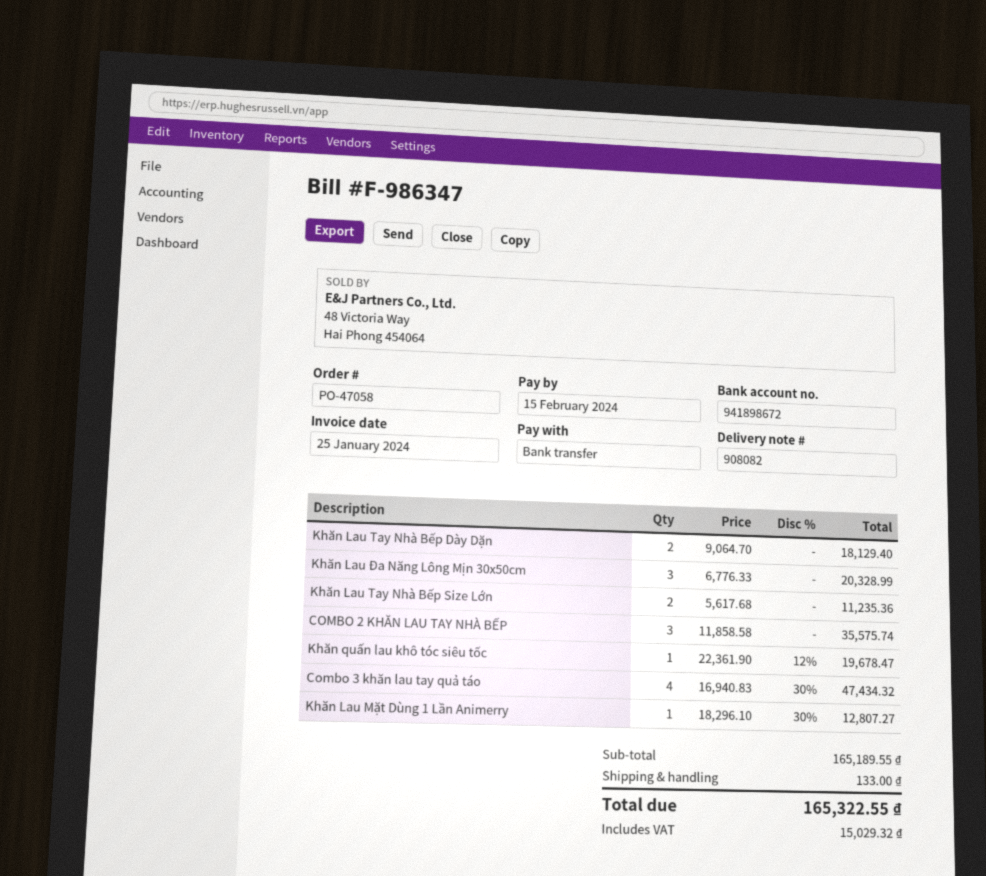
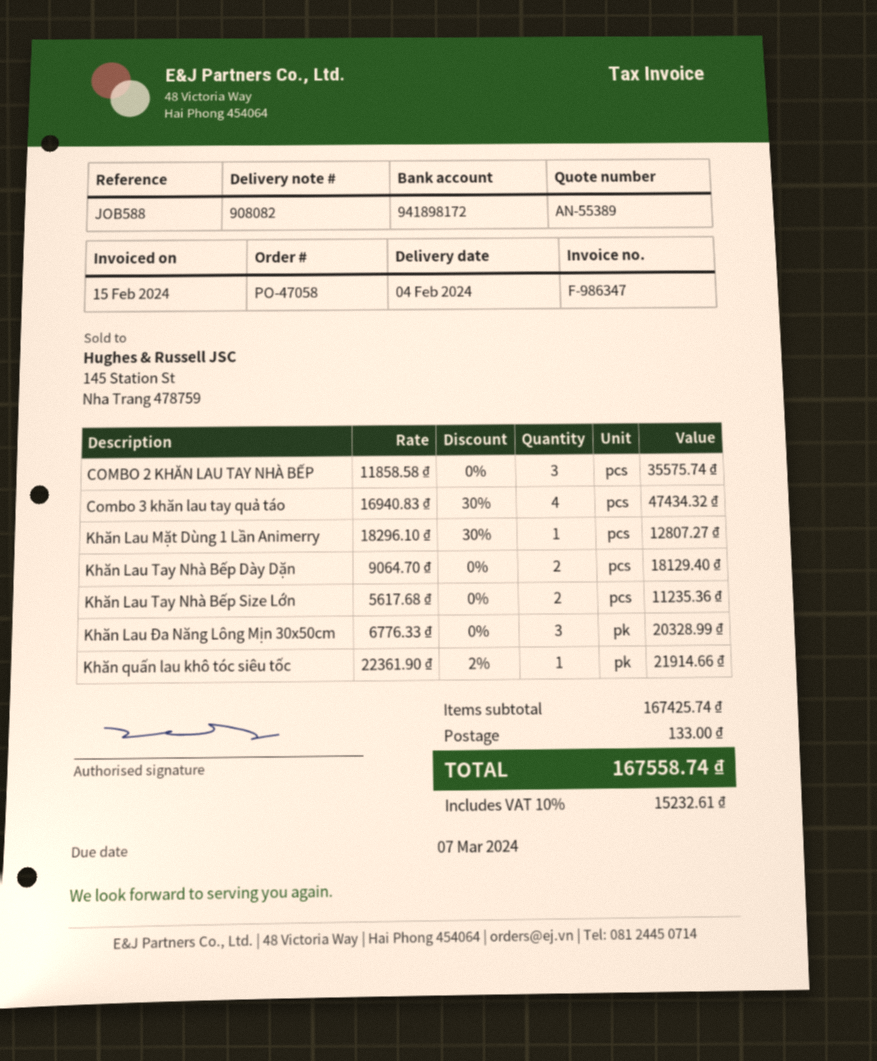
invoice date: 2024-01-25 -> 2024-02-15
due date: 2024-02-15 -> 2024-03-07
bank account: 941898672 -> 941898172
Khăn quấn lau khô tóc siêu tốc: 1 x 22361.90 - 12% = 19678.47 -> 1 x 22361.90 - 2% = 21914.66
subtotal: 165189.55 -> 167425.74
tax: 15029.32 -> 15232.61
total: 165322.55 -> 167558.74

